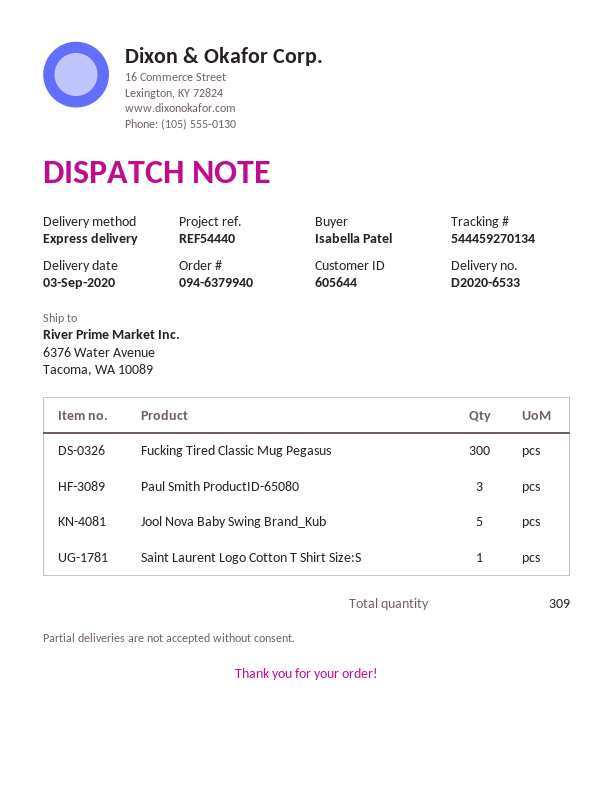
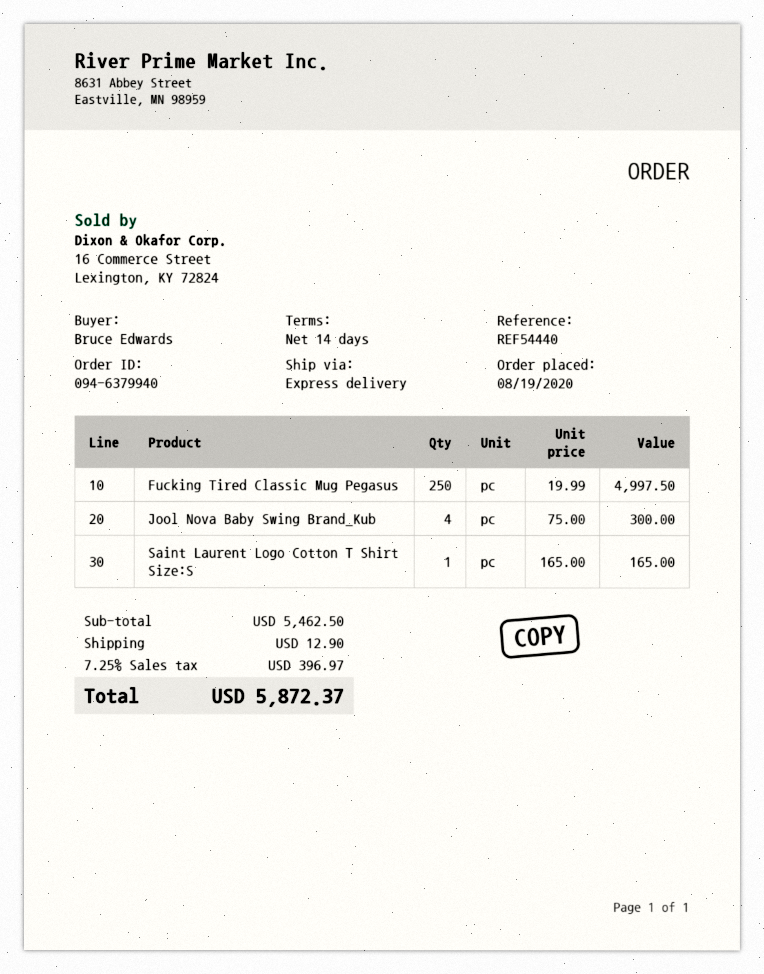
ordered by: Isabella Patel -> Bruce Edwards
Fucking Tired Classic Mug Pegasus: 300 -> 250
Paul Smith ProductID-65080: 3 -> none
Jool Nova Baby Swing Brand_Kub: 5 -> 4

